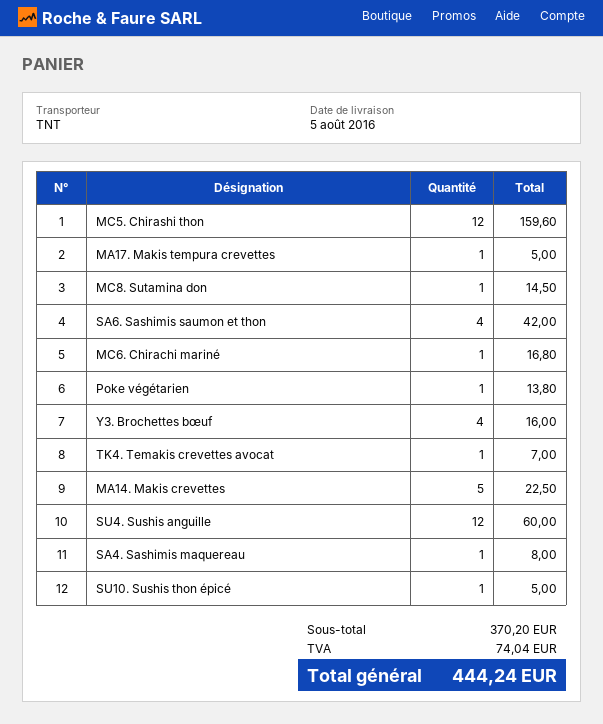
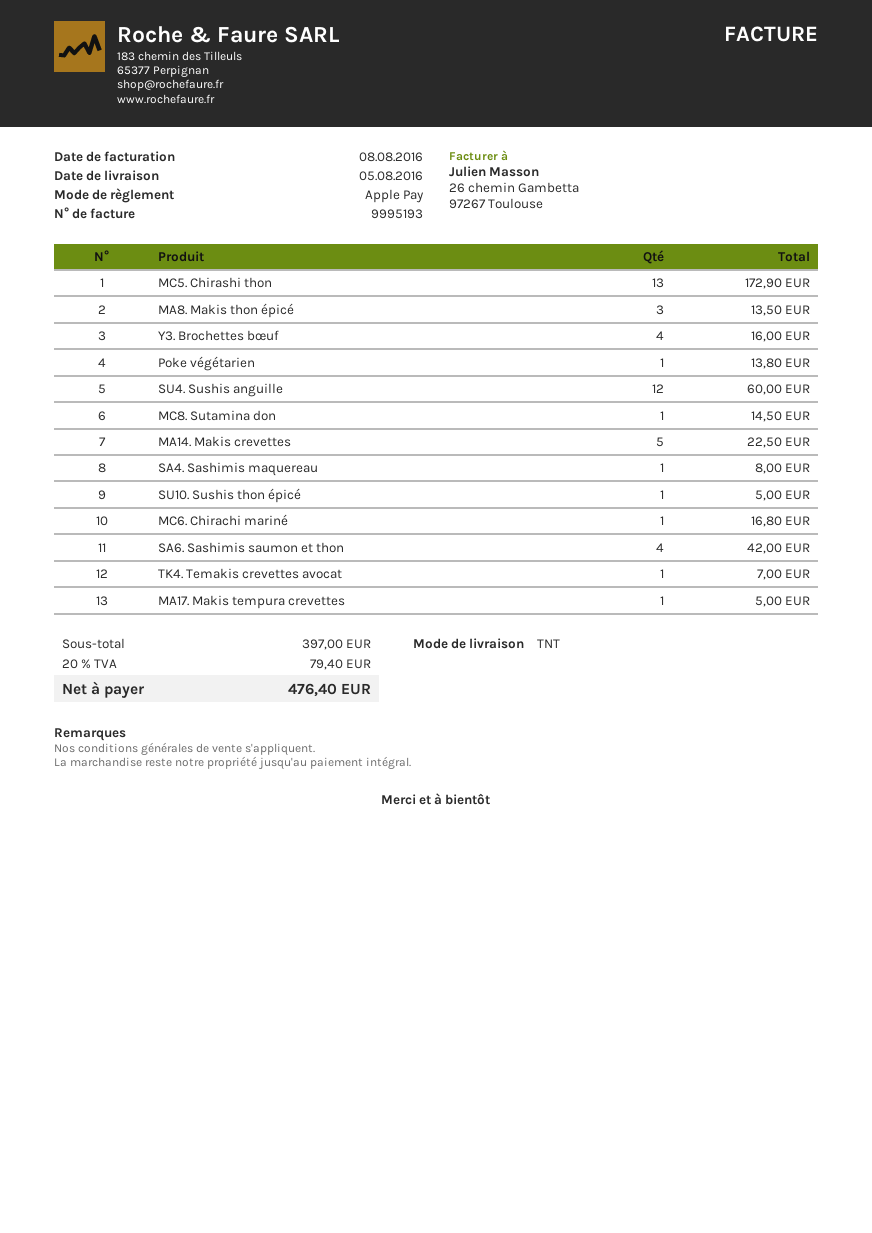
MC5. Chirashi thon: 12 for 159.60 -> 13 for 172.90
MA8. Makis thon épicé: none -> 3 for 13.50
subtotal: 370.20 -> 397.00
tax: 74.04 -> 79.40
total: 444.24 -> 476.40

